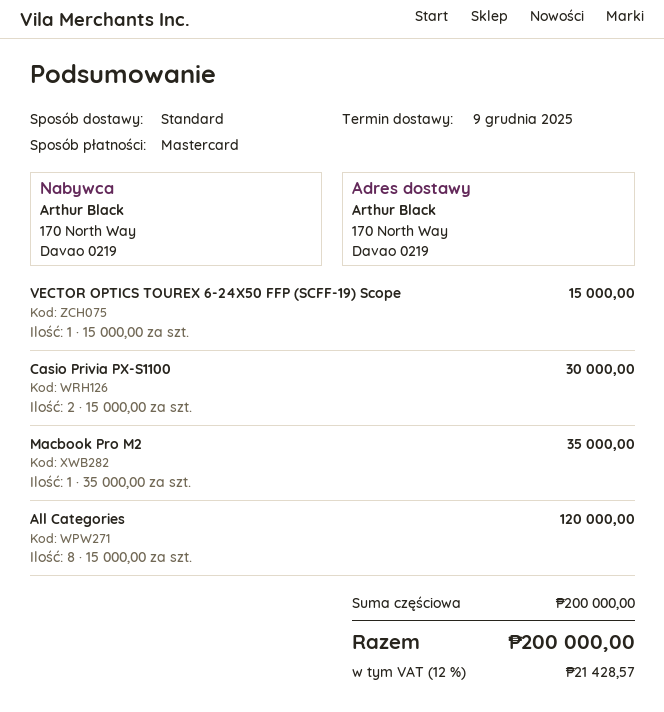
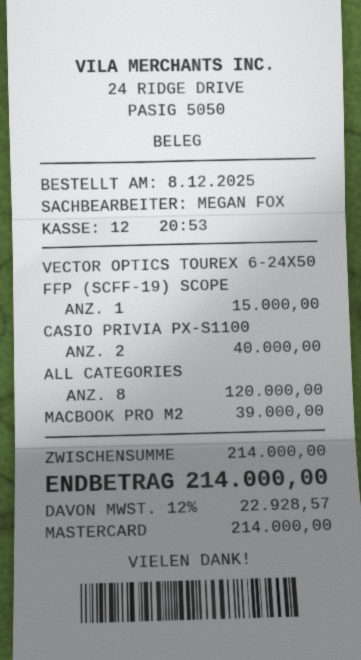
Casio Privia PX-S1100: 2 for 30000.00 -> 2 for 40000.00
Macbook Pro M2: 1 for 35000.00 -> 1 for 39000.00
subtotal: 200000.00 -> 214000.00
tax: 12% = 21428.57 -> 12% = 22928.57
total: 200000.00 -> 214000.00

